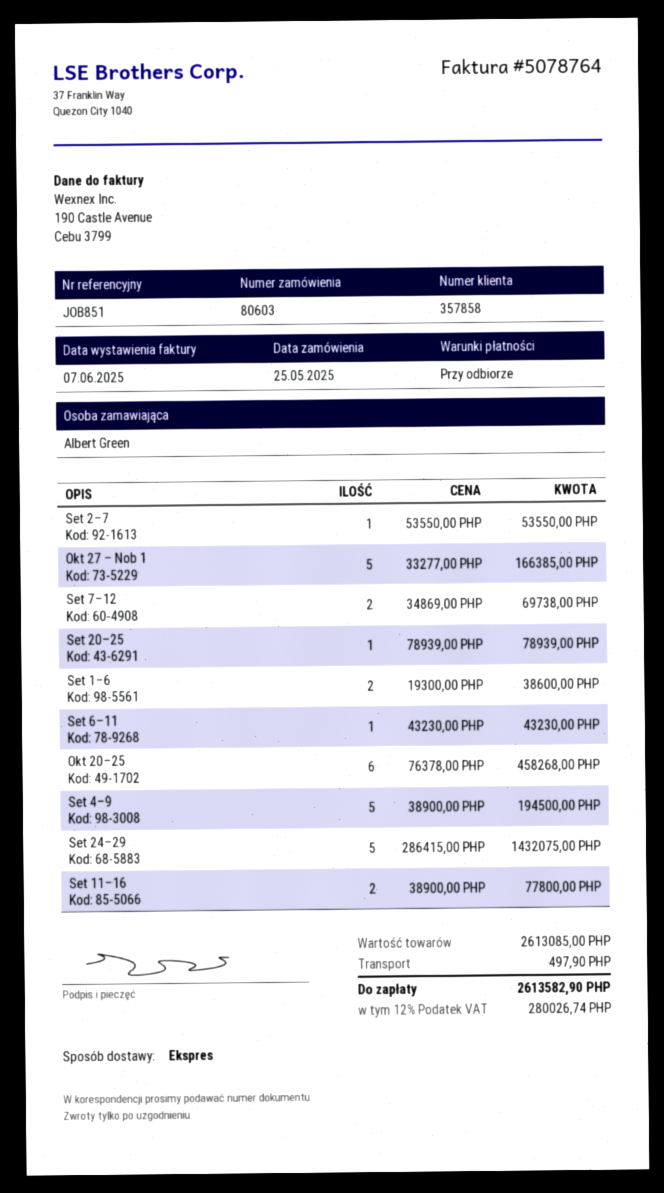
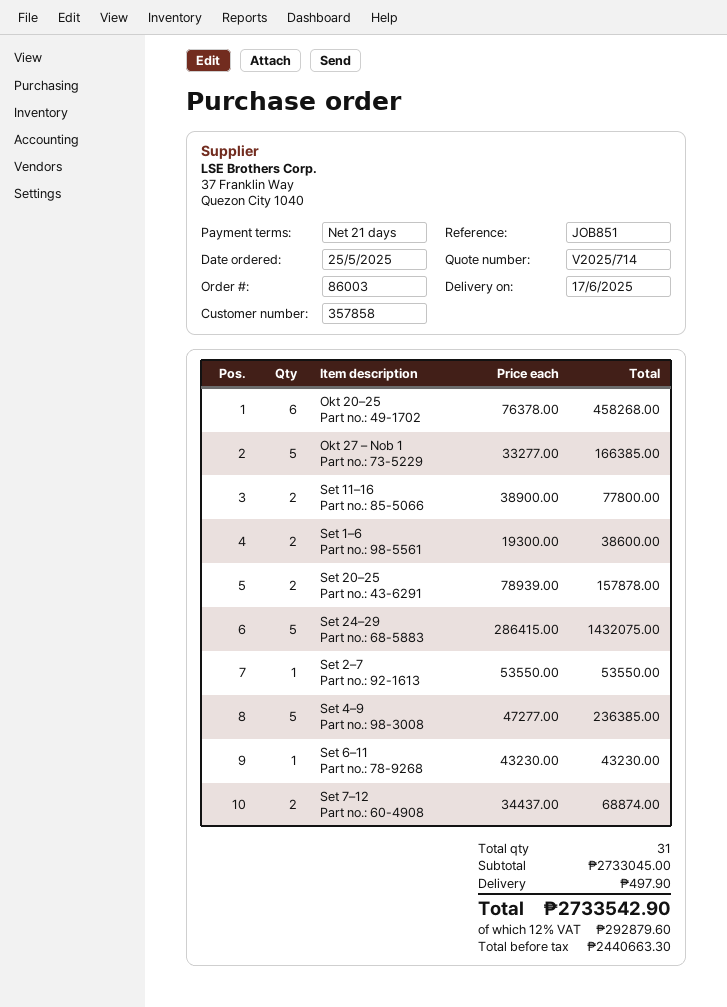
order number: 80603 -> 86003
payment terms: on receipt -> 21 days
Set 7–12: 2 x 34869.00 = 69738.00 -> 2 x 34437.00 = 68874.00
Set 20–25: 1 x 78939.00 = 78939.00 -> 2 x 78939.00 = 157878.00
Set 4–9: 5 x 38900.00 = 194500.00 -> 5 x 47277.00 = 236385.00
subtotal: 2613085.00 -> 2733045.00
tax: 12% = 280026.74 -> 12% = 292879.60
total: 2613582.90 -> 2733542.90

